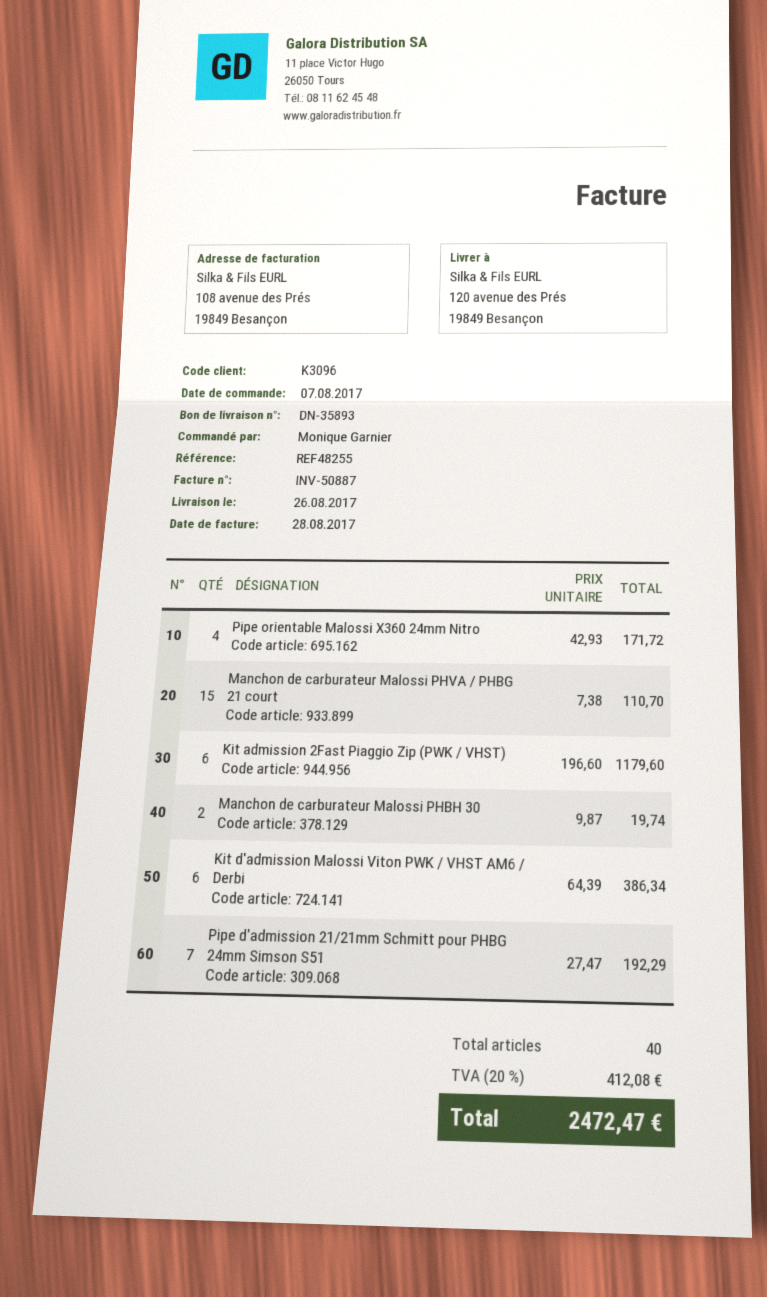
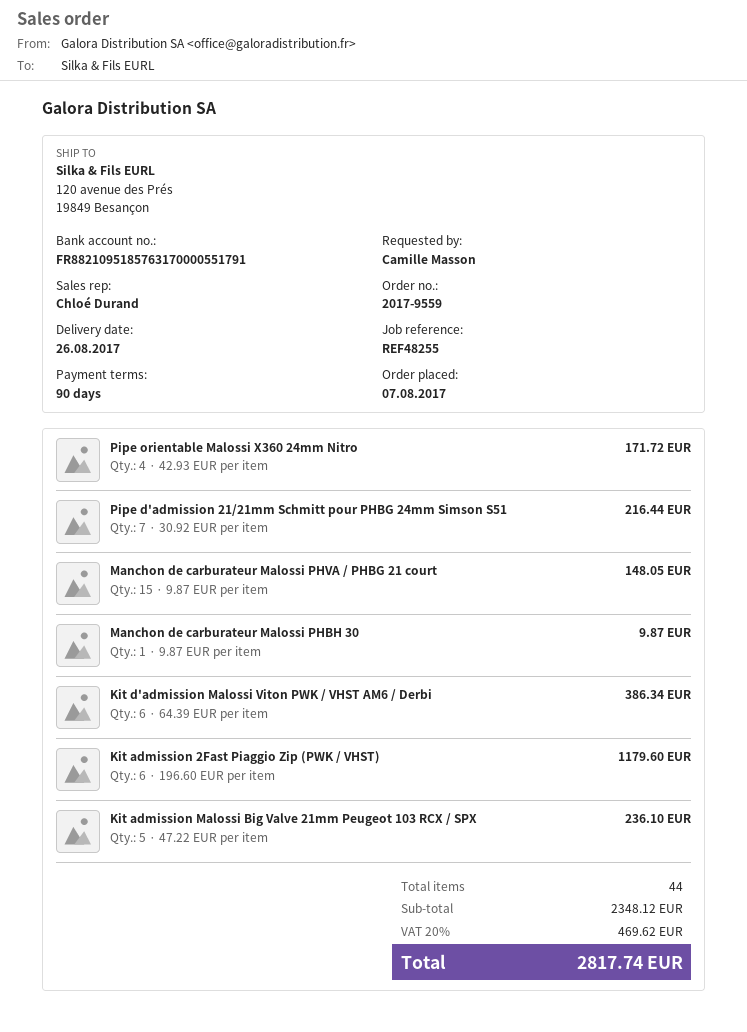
ordered by: Monique Garnier -> Camille Masson
Manchon de carburateur Malossi PHVA / PHBG 21 court: 15 x 7.38 = 110.70 -> 15 x 9.87 = 148.05
Manchon de carburateur Malossi PHBH 30: 2 x 9.87 = 19.74 -> 1 x 9.87 = 9.87
Pipe d'admission 21/21mm Schmitt pour PHBG 24mm Simson S51: 7 x 27.47 = 192.29 -> 7 x 30.92 = 216.44
Kit admission Malossi Big Valve 21mm Peugeot 103 RCX / SPX: none -> 5 x 47.22 = 236.10
total quantity: 40 -> 44
tax: 20% = 412.08 -> 20% = 469.62
total: 2472.47 -> 2817.74

